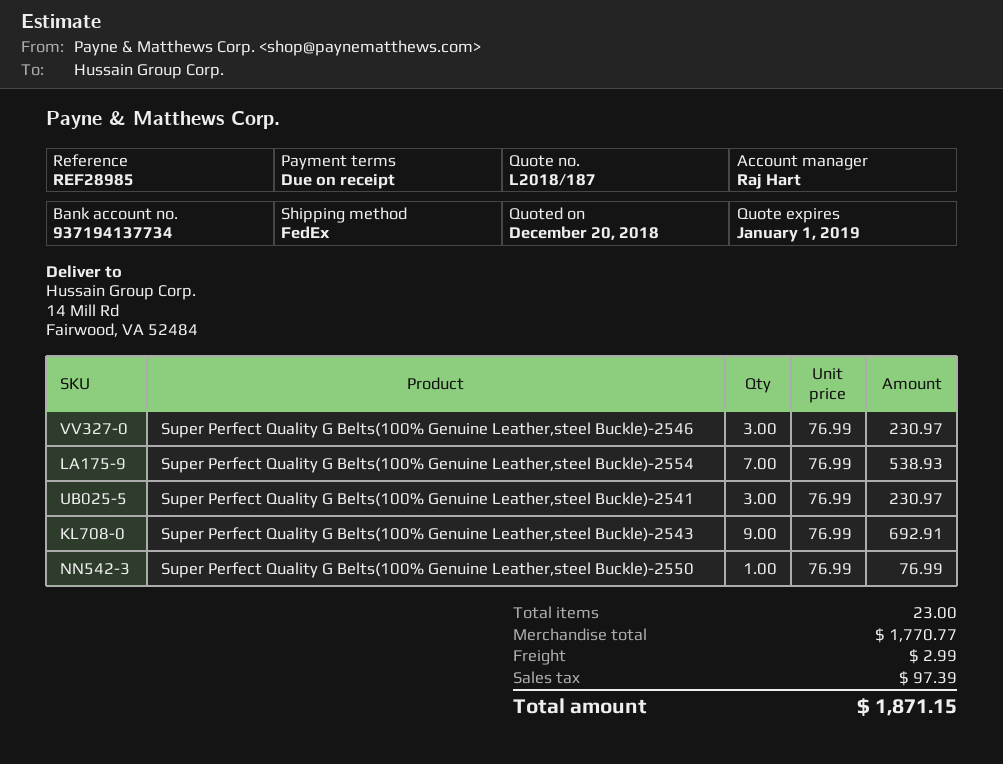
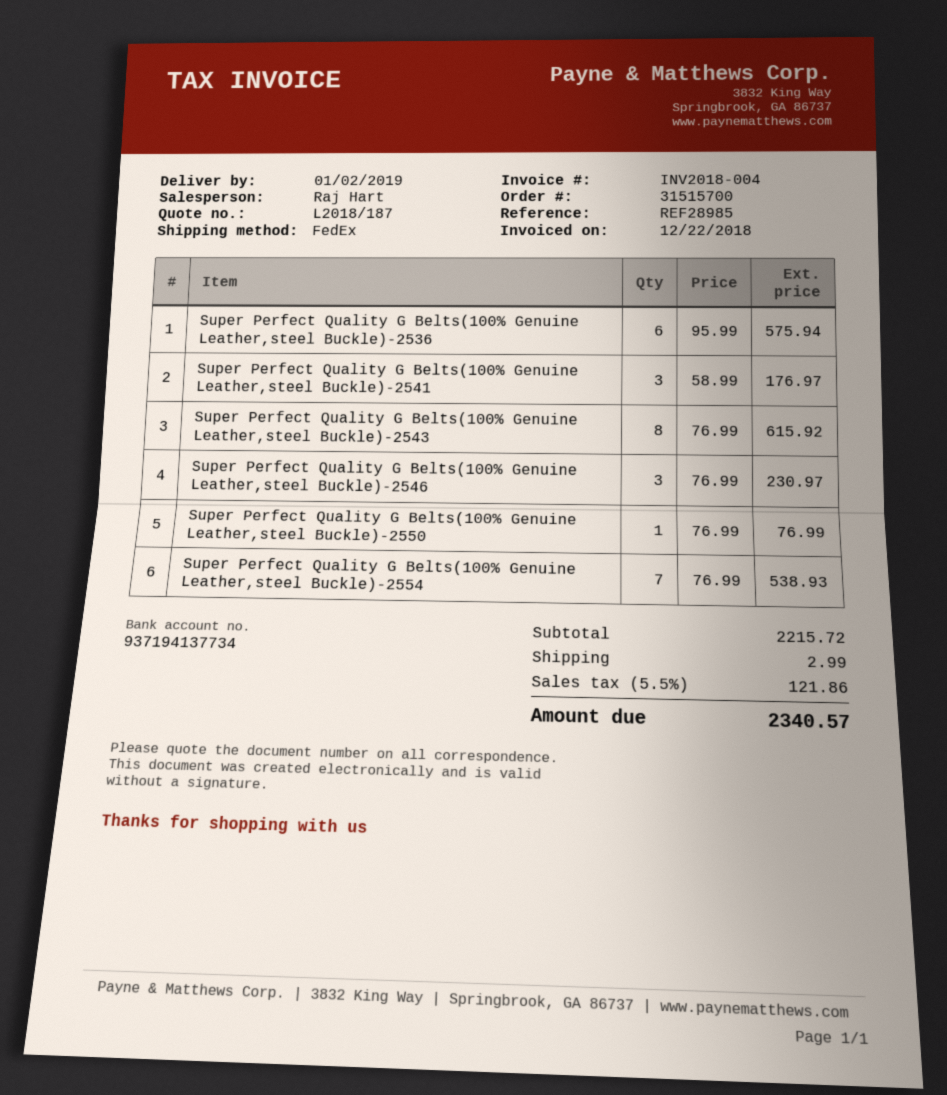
Super Perfect Quality G Belts(100% Genuine Leather,steel Buckle)-2541: 3 x 76.99 = 230.97 -> 3 x 58.99 = 176.97
Super Perfect Quality G Belts(100% Genuine Leather,steel Buckle)-2543: 9 x 76.99 = 692.91 -> 8 x 76.99 = 615.92
Super Perfect Quality G Belts(100% Genuine Leather,steel Buckle)-2536: none -> 6 x 95.99 = 575.94
subtotal: 1770.77 -> 2215.72
tax: 97.39 -> 121.86
total: 1871.15 -> 2340.57

